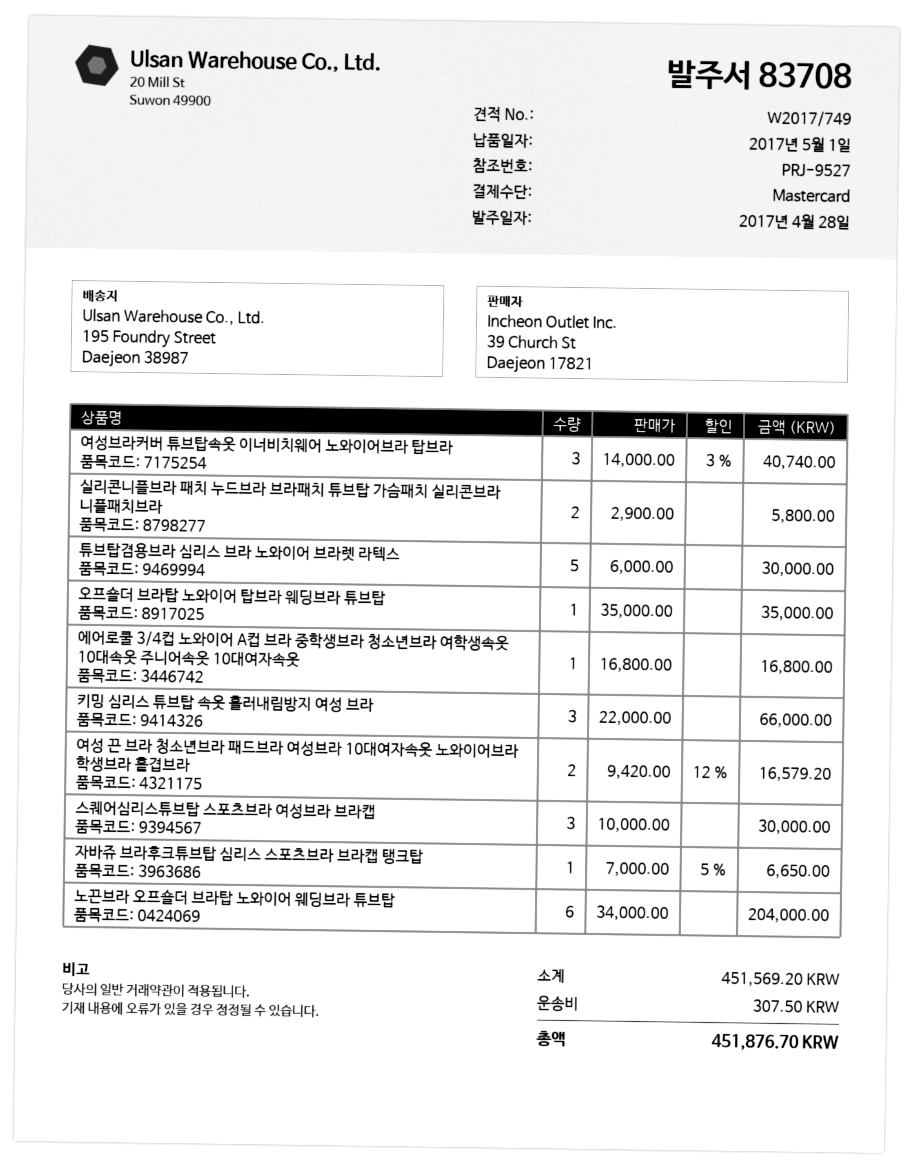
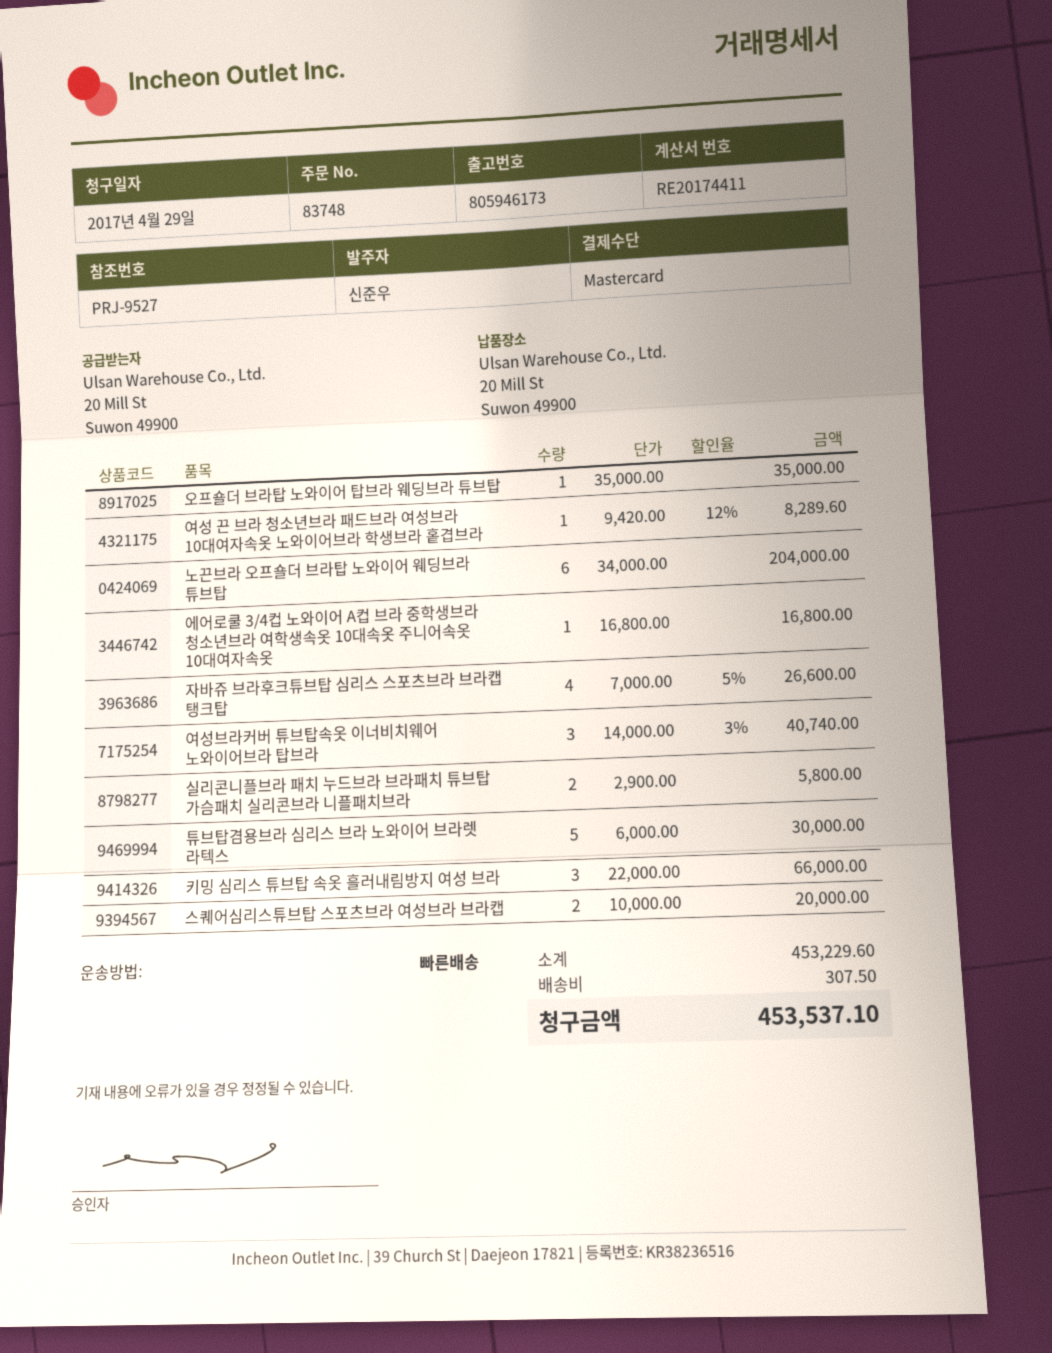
order number: 83708 -> 83748
ship to: 195 Foundry Street, Daejeon 38987 -> 20 Mill St, Suwon 49900
여성 끈 브라 청소년브라 패드브라 여성브라 10대여자속옷 노와이어브라 학생브라 홑겹브라: 2 x 9420.00 - 12% = 16579.20 -> 1 x 9420.00 - 12% = 8289.60
스퀘어심리스튜브탑 스포츠브라 여성브라 브라캡: 3 x 10000.00 = 30000.00 -> 2 x 10000.00 = 20000.00
자바쥬 브라후크튜브탑 심리스 스포츠브라 브라캡 탱크탑: 1 x 7000.00 - 5% = 6650.00 -> 4 x 7000.00 - 5% = 26600.00
subtotal: 451569.20 -> 453229.60
total: 451876.70 -> 453537.10

